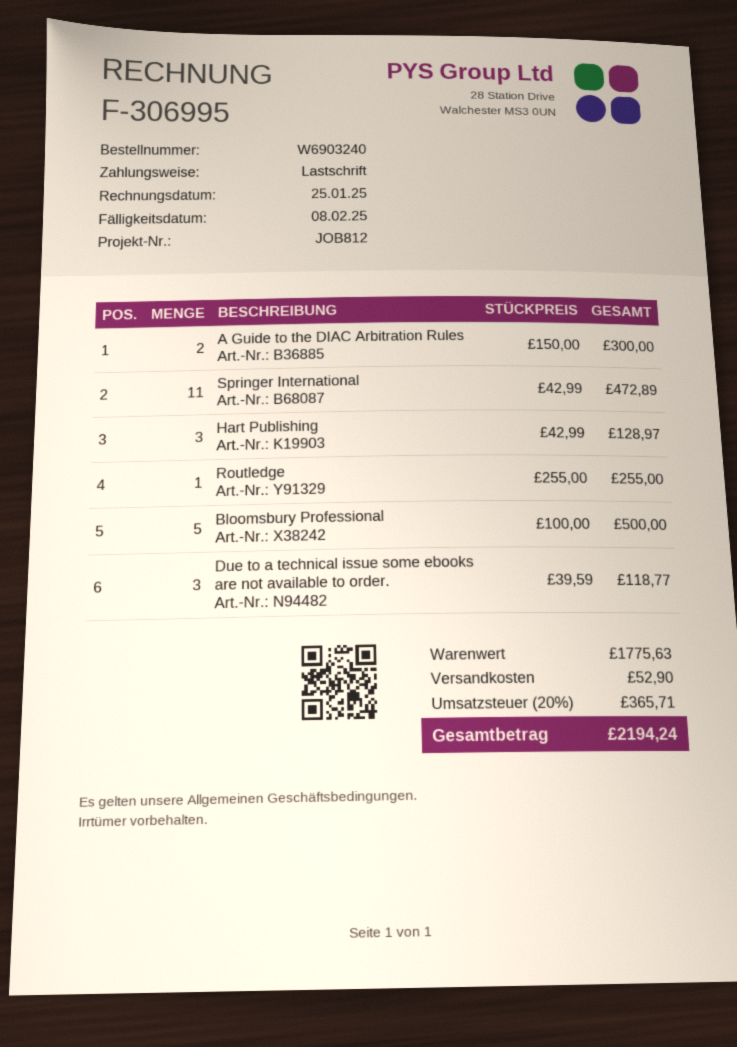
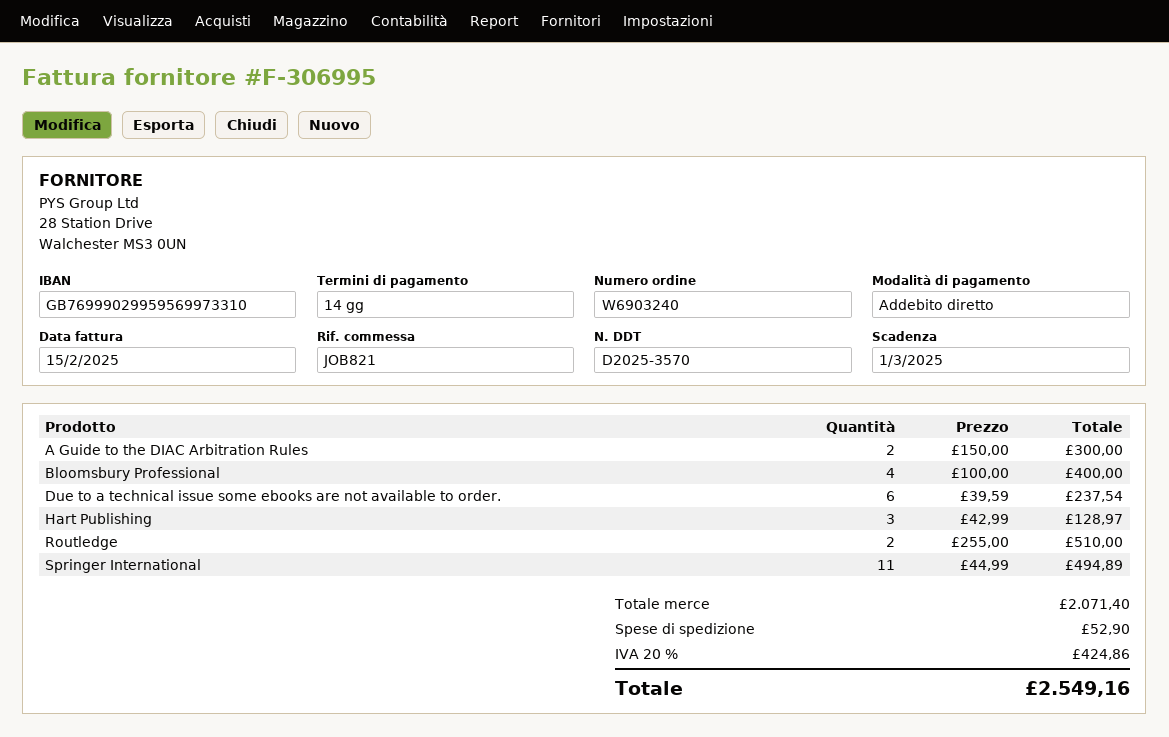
invoice date: 2025-01-25 -> 2025-02-15
due date: 2025-02-08 -> 2025-03-01
reference: JOB812 -> JOB821
Springer International: 11 x 42.99 = 472.89 -> 11 x 44.99 = 494.89
Routledge: 1 x 255.00 = 255.00 -> 2 x 255.00 = 510.00
Bloomsbury Professional: 5 x 100.00 = 500.00 -> 4 x 100.00 = 400.00
Due to a technical issue some ebooks are not available to order.: 3 x 39.59 = 118.77 -> 6 x 39.59 = 237.54
subtotal: 1775.63 -> 2071.40
tax: 20% = 365.71 -> 20% = 424.86
total: 2194.24 -> 2549.16

